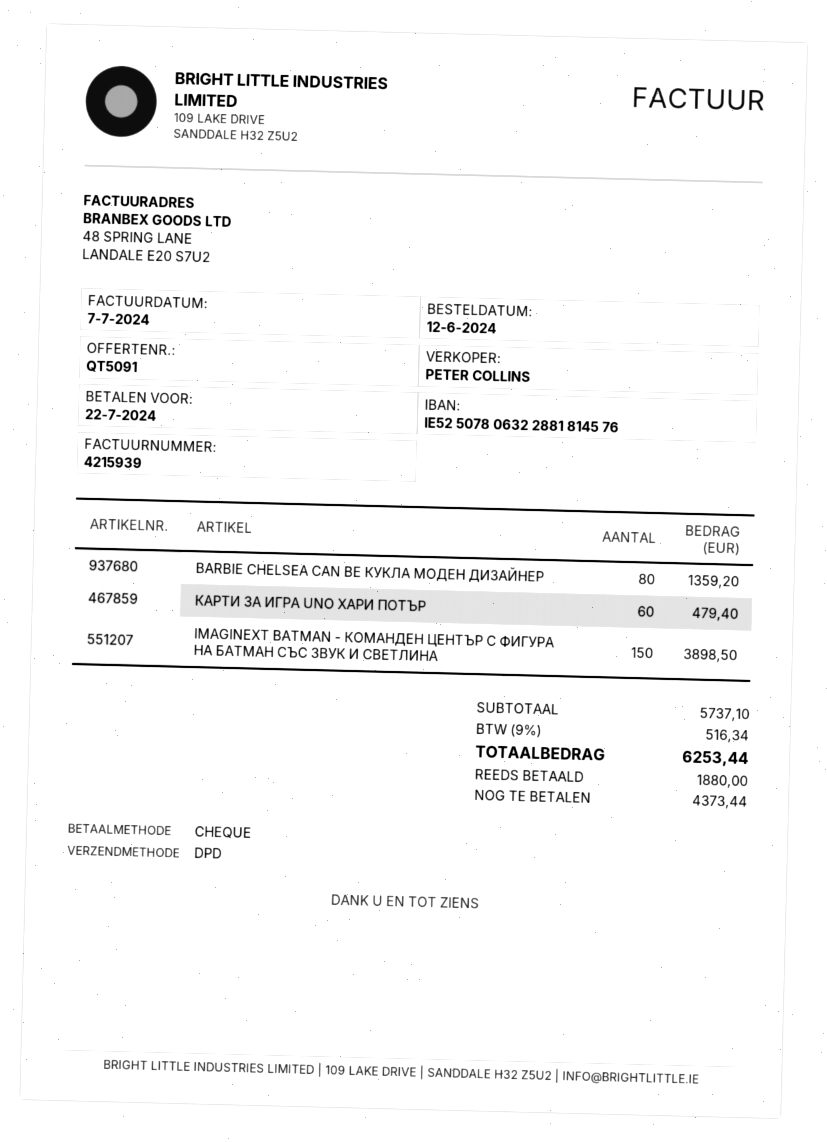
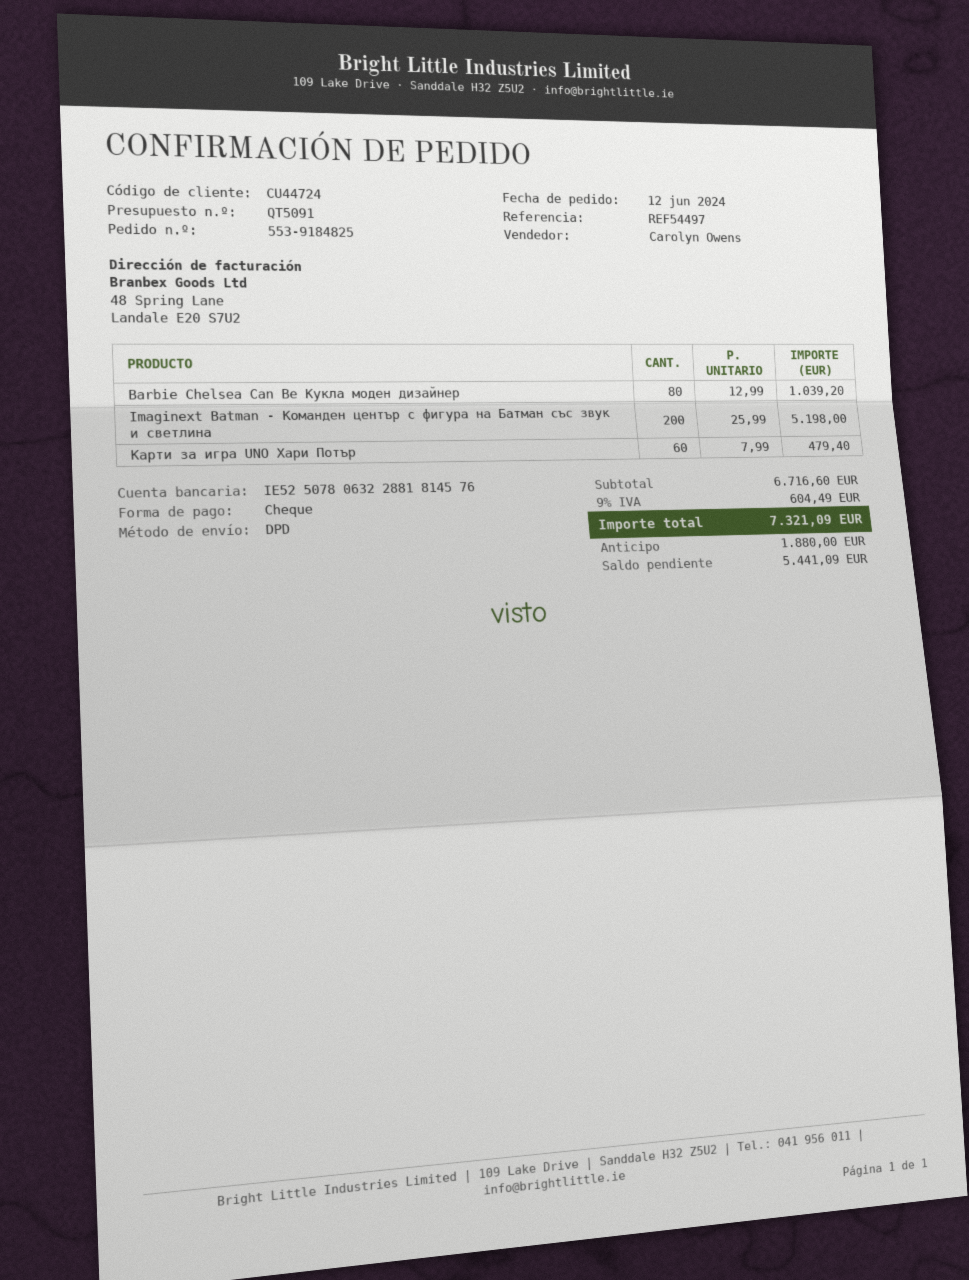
sales rep: PETER COLLINS -> Carolyn Owens
BARBIE CHELSEA CAN BE КУКЛА МОДЕН ДИЗАЙНЕР: 80 for 1359.20 -> 80 for 1039.20
IMAGINEXT BATMAN - КОМАНДЕН ЦЕНТЪР С ФИГУРА НА БАТМАН СЪС ЗВУК И СВЕТЛИНА: 150 for 3898.50 -> 200 for 5198.00
subtotal: 5737.10 -> 6716.60
tax: 9% = 516.34 -> 9% = 604.49
total: 6253.44 -> 7321.09
balance: 4373.44 -> 5441.09

